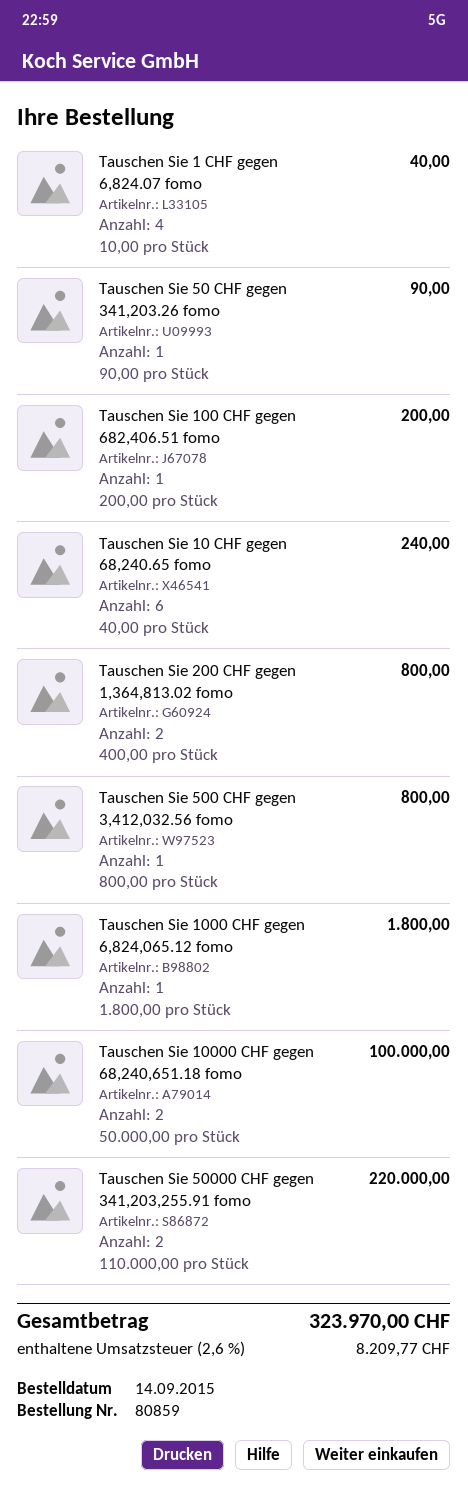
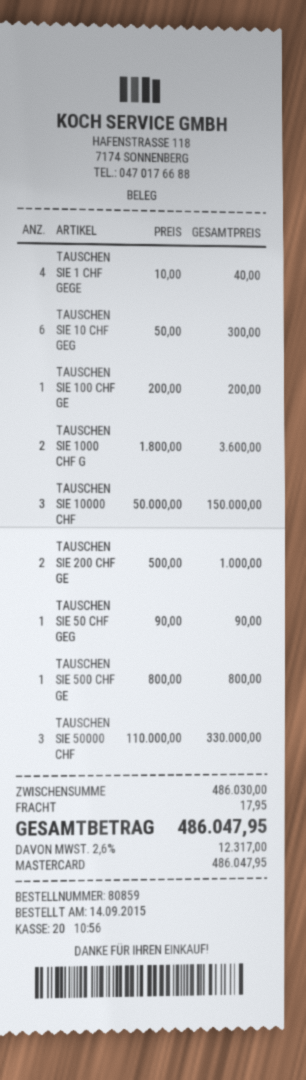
Tauschen Sie 10 CHF gegen 68,240.65 fomo: 6 x 40.00 = 240.00 -> 6 x 50.00 = 300.00
Tauschen Sie 200 CHF gegen 1,364,813.02 fomo: 2 x 400.00 = 800.00 -> 2 x 500.00 = 1000.00
Tauschen Sie 1000 CHF gegen 6,824,065.12 fomo: 1 x 1800.00 = 1800.00 -> 2 x 1800.00 = 3600.00
Tauschen Sie 10000 CHF gegen 68,240,651.18 fomo: 2 x 50000.00 = 100000.00 -> 3 x 50000.00 = 150000.00
Tauschen Sie 50000 CHF gegen 341,203,255.91 fomo: 2 x 110000.00 = 220000.00 -> 3 x 110000.00 = 330000.00
shipping: none -> 17.95
tax: 2.6% = 8209.77 -> 2.6% = 12317.00
total: 323970.00 -> 486047.95

